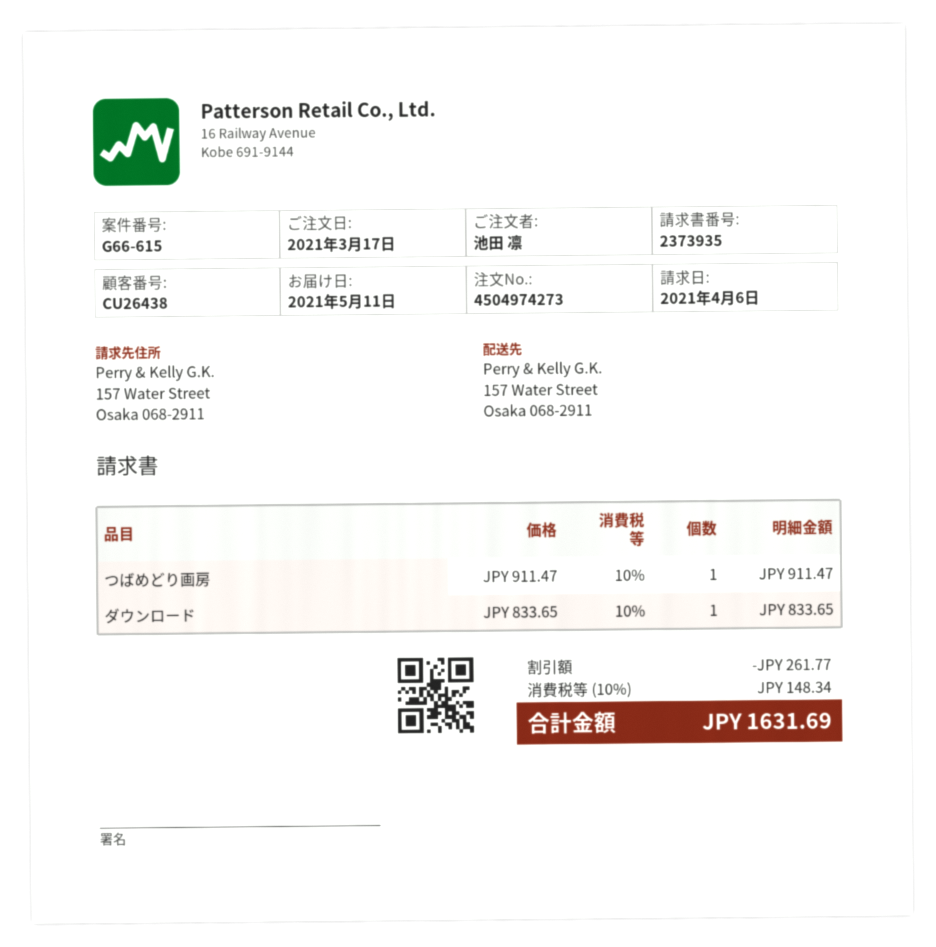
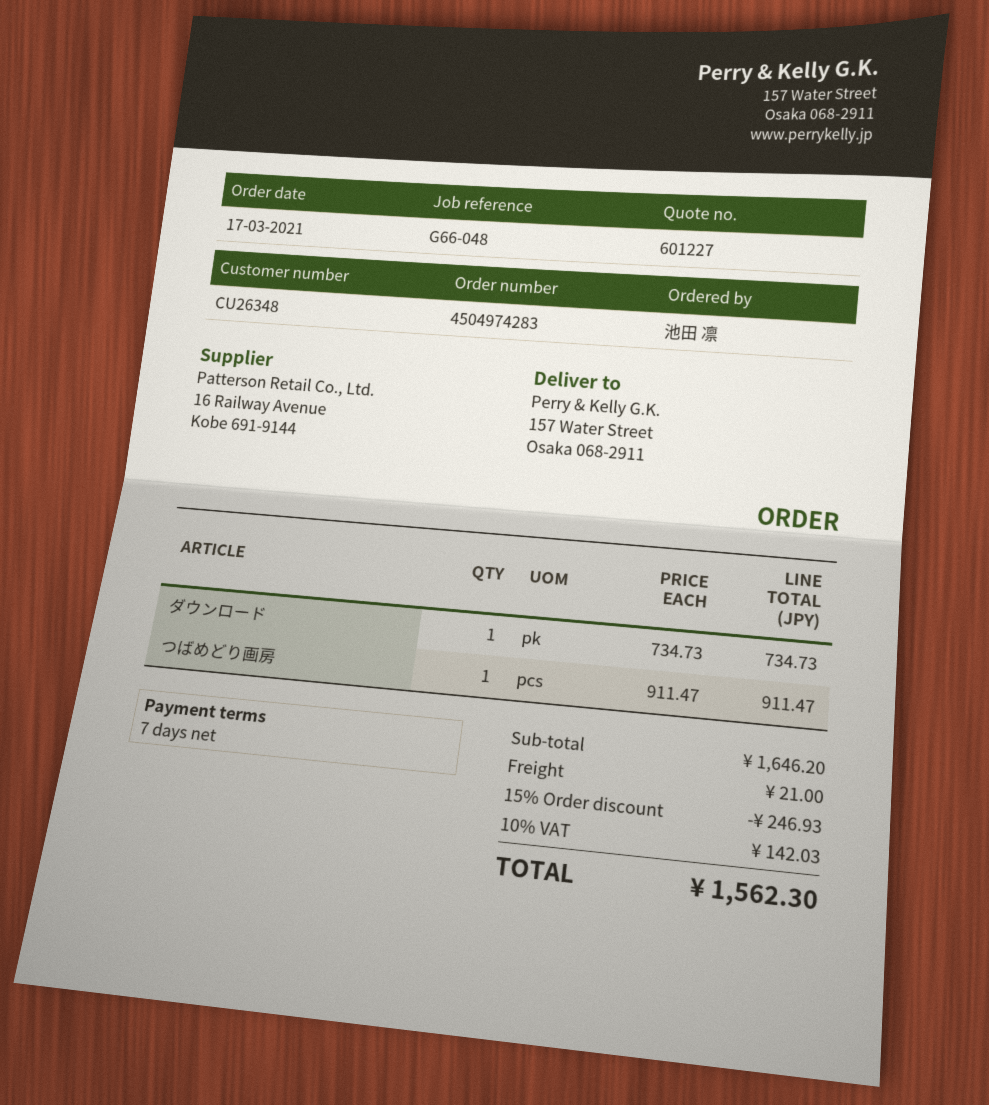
order number: 4504974273 -> 4504974283
customer number: CU26438 -> CU26348
reference: G66-615 -> G66-048
ダウンロード: 1 x 833.65 = 833.65 -> 1 x 734.73 = 734.73
discount: 261.77 -> 246.93
shipping: none -> 21.00
tax: 10% = 148.34 -> 10% = 142.03
total: 1631.69 -> 1562.30

